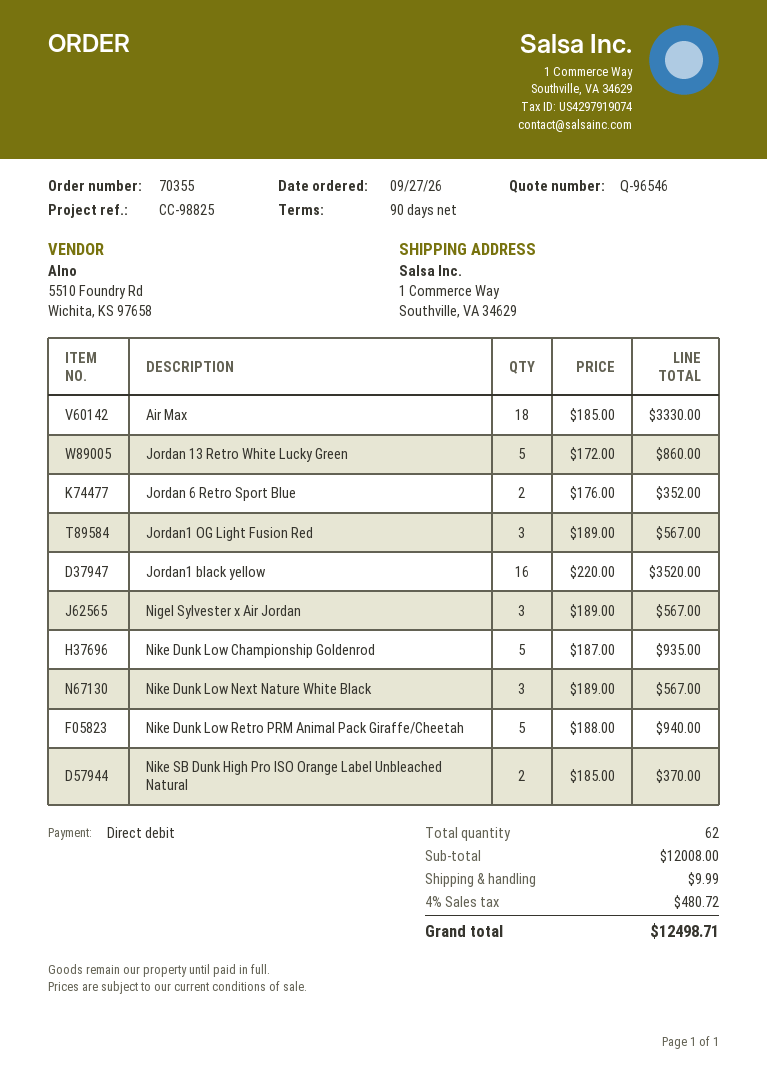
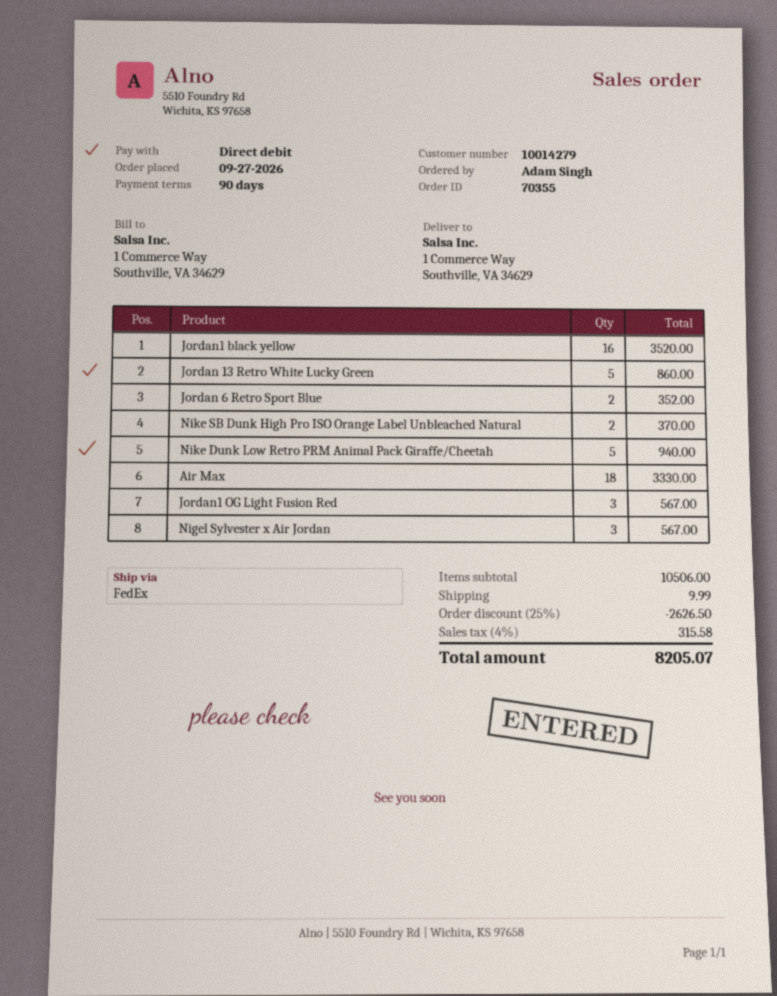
Nike Dunk Low Championship Goldenrod: 5 for 935.00 -> none
Nike Dunk Low Next Nature White Black: 3 for 567.00 -> none
subtotal: 12008.00 -> 10506.00
discount: none -> 25% = 2626.50
tax: 4% = 480.72 -> 4% = 315.58
total: 12498.71 -> 8205.07

